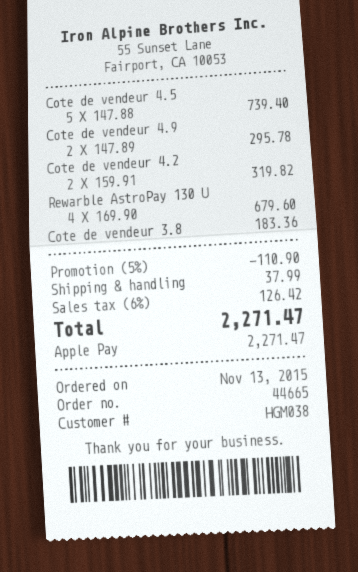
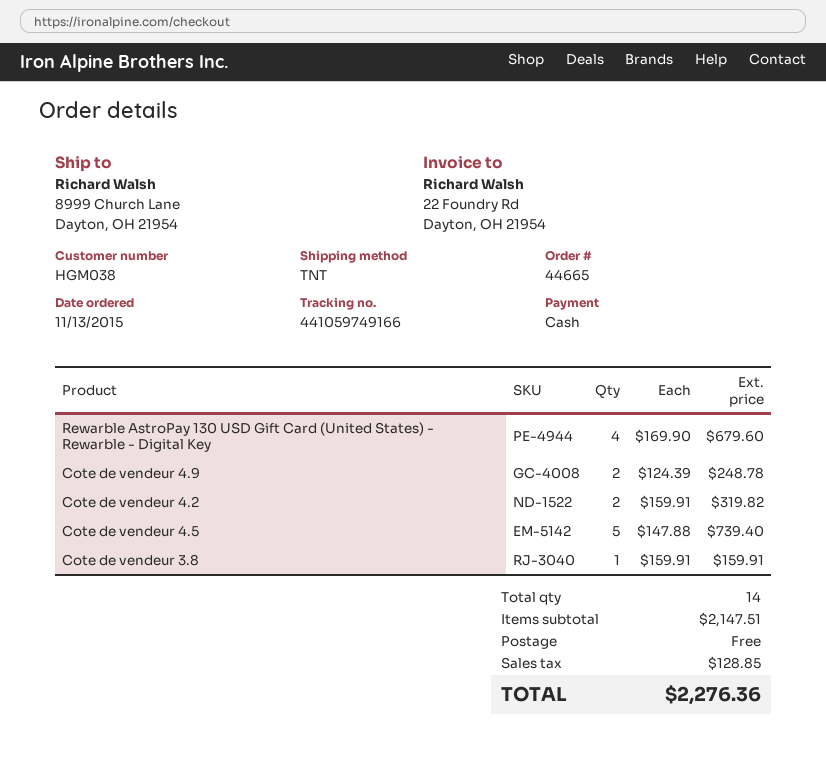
payment method: Apple Pay -> cash
Cote de vendeur 4.9: 2 x 147.89 = 295.78 -> 2 x 124.39 = 248.78
Cote de vendeur 3.8: 1 x 183.36 = 183.36 -> 1 x 159.91 = 159.91
discount: 5% = 110.90 -> none
shipping: 37.99 -> 0.00
tax: 126.42 -> 128.85
total: 2271.47 -> 2276.36

